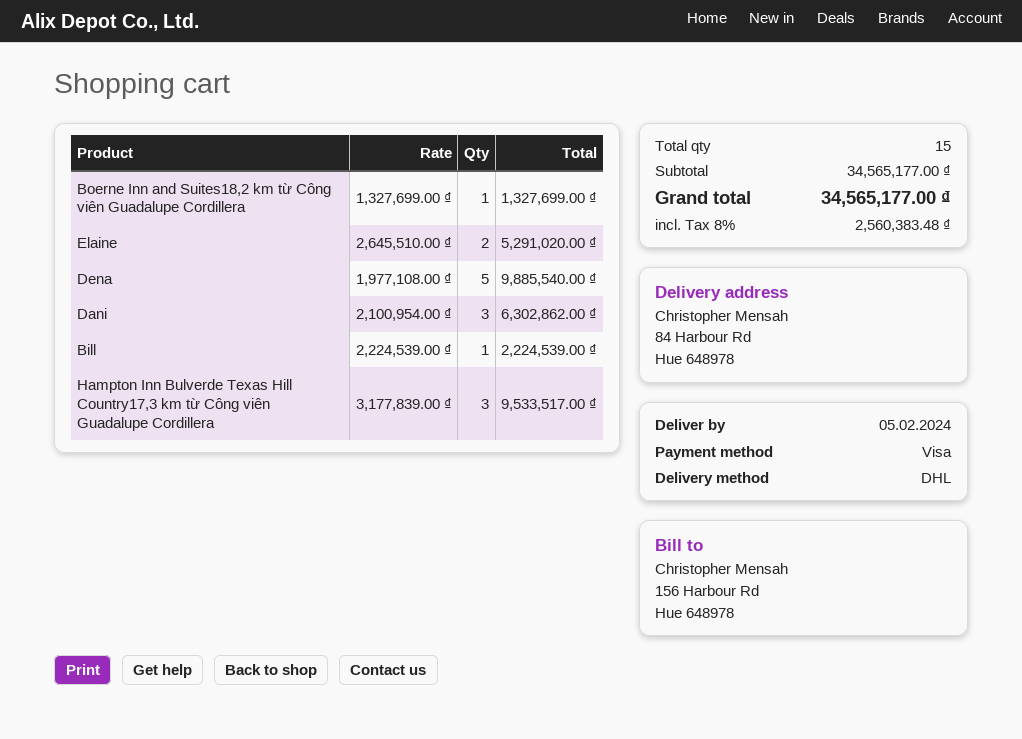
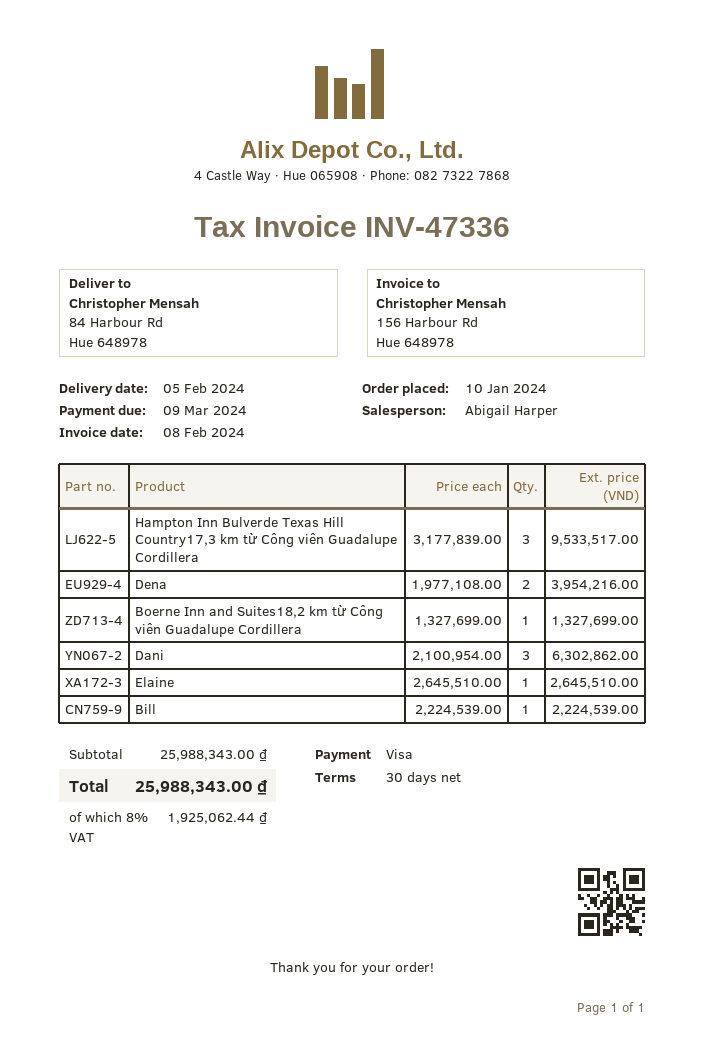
Elaine: 2 x 2645510.00 = 5291020.00 -> 1 x 2645510.00 = 2645510.00
Dena: 5 x 1977108.00 = 9885540.00 -> 2 x 1977108.00 = 3954216.00
subtotal: 34565177.00 -> 25988343.00
tax: 8% = 2560383.48 -> 8% = 1925062.44
total: 34565177.00 -> 25988343.00

